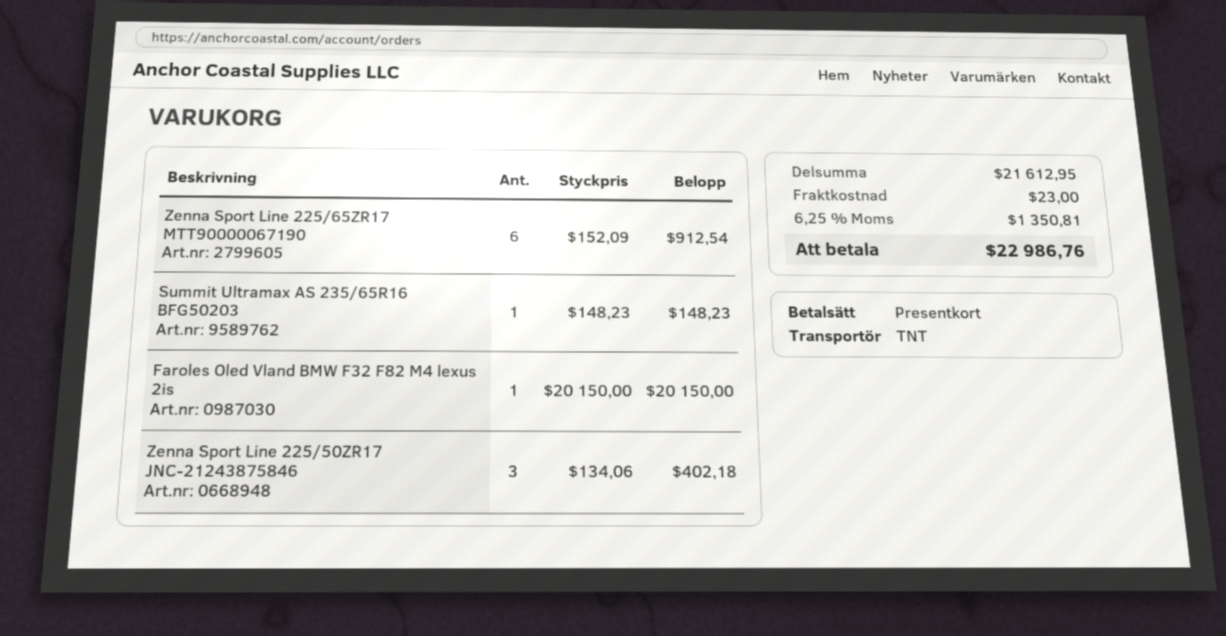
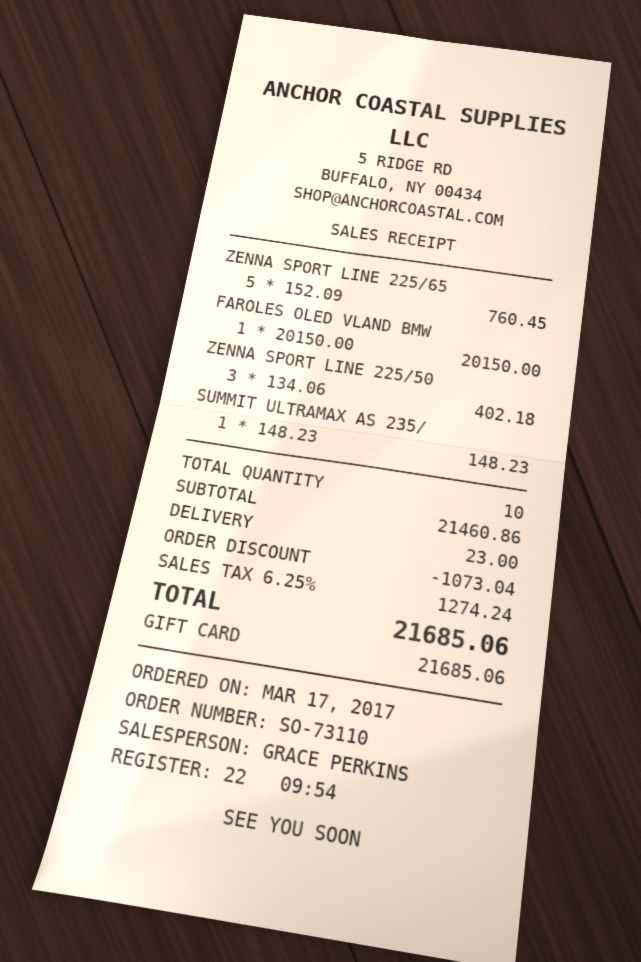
Zenna Sport Line 225/65ZR17 MTT90000067190: 6 x 152.09 = 912.54 -> 5 x 152.09 = 760.45
subtotal: 21612.95 -> 21460.86
discount: none -> 1073.04
tax: 6.25% = 1350.81 -> 6.25% = 1274.24
total: 22986.76 -> 21685.06

